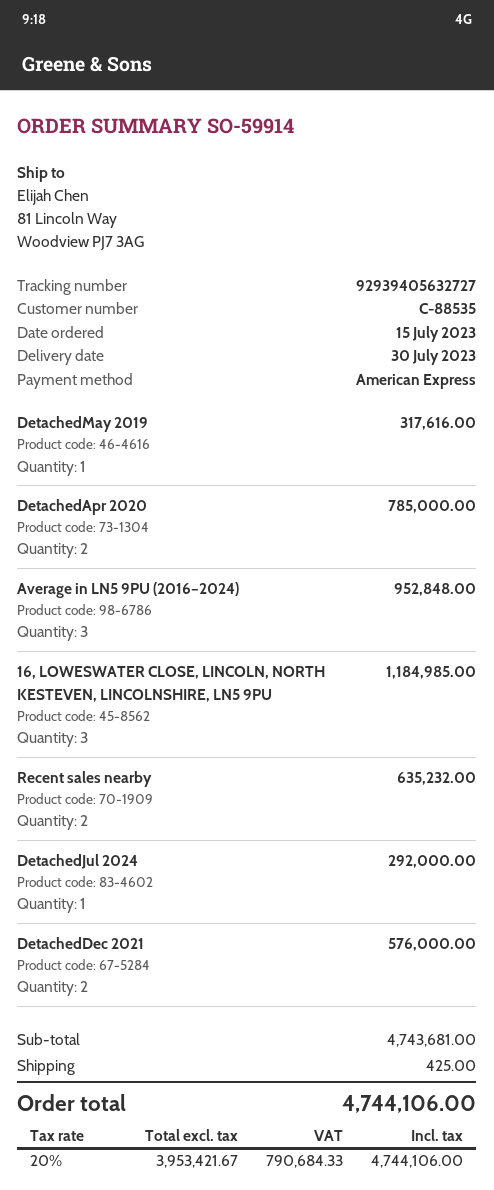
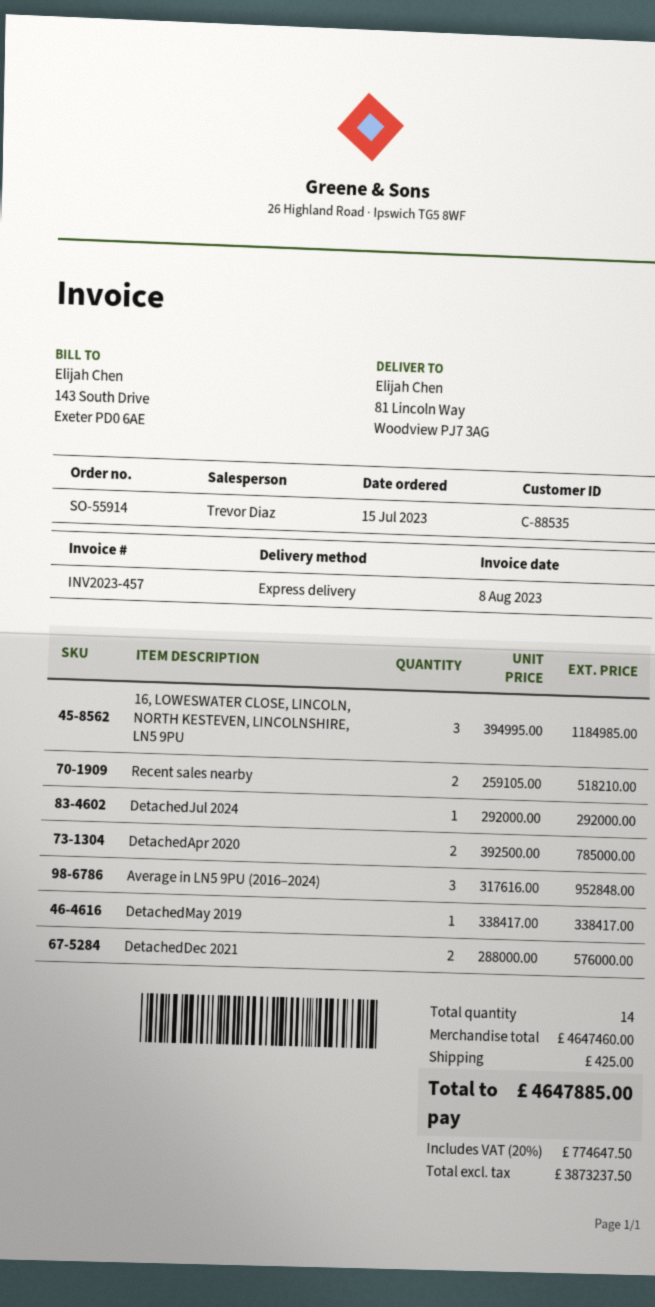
order number: SO-59914 -> SO-55914
DetachedMay 2019: 1 for 317616.00 -> 1 for 338417.00
Recent sales nearby: 2 for 635232.00 -> 2 for 518210.00
subtotal: 4743681.00 -> 4647460.00
net: 3953421.67 -> 3873237.50
tax: 20% = 790684.33 -> 20% = 774647.50
total: 4744106.00 -> 4647885.00

